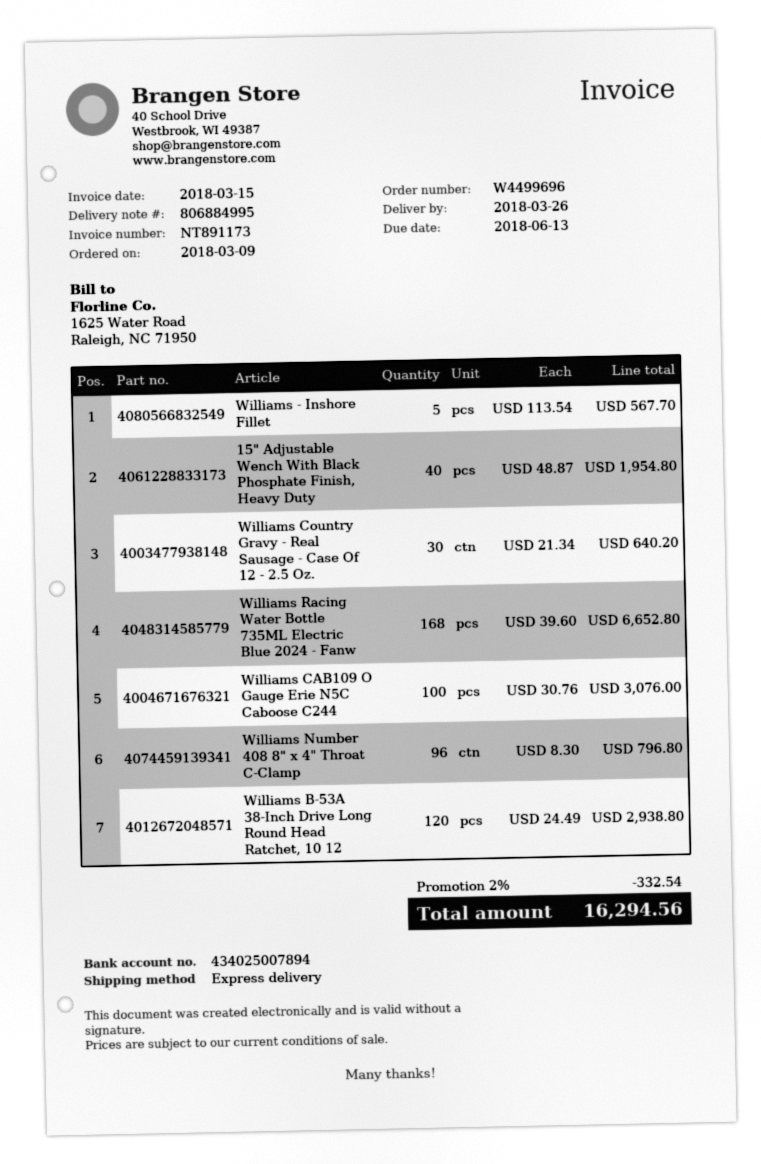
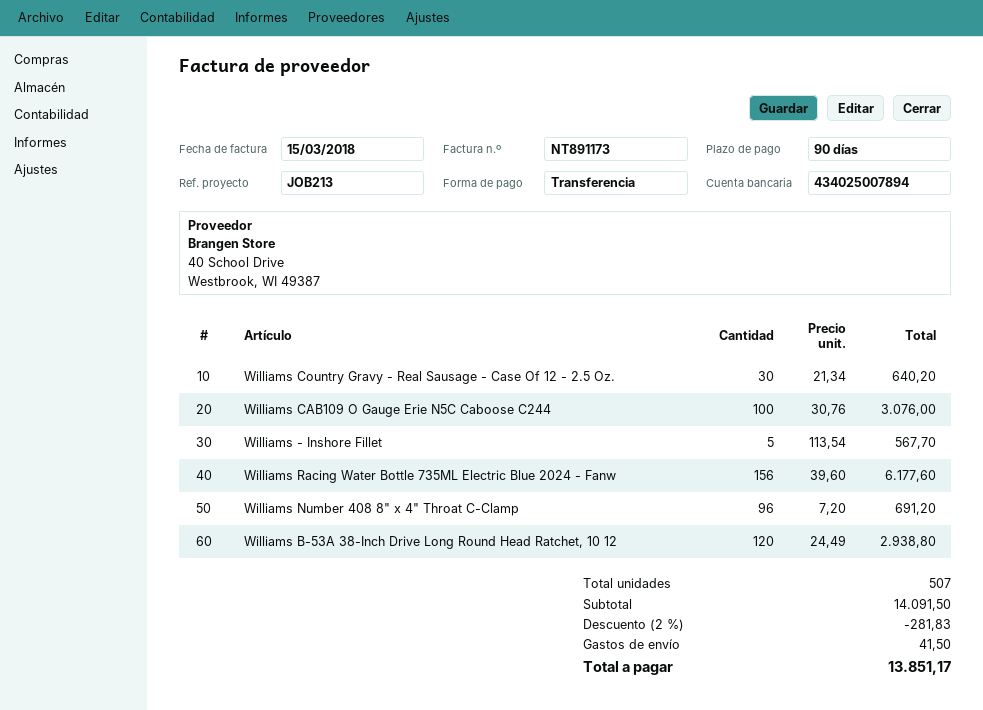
15" Adjustable Wench With Black Phosphate Finish, Heavy Duty: 40 x 48.87 = 1954.80 -> none
Williams Racing Water Bottle 735ML Electric Blue 2024 - Fanw: 168 x 39.60 = 6652.80 -> 156 x 39.60 = 6177.60
Williams Number 408 8" x 4" Throat C-Clamp: 96 x 8.30 = 796.80 -> 96 x 7.20 = 691.20
discount: 2% = 332.54 -> 2% = 281.83
shipping: none -> 41.50
total: 16294.56 -> 13851.17

